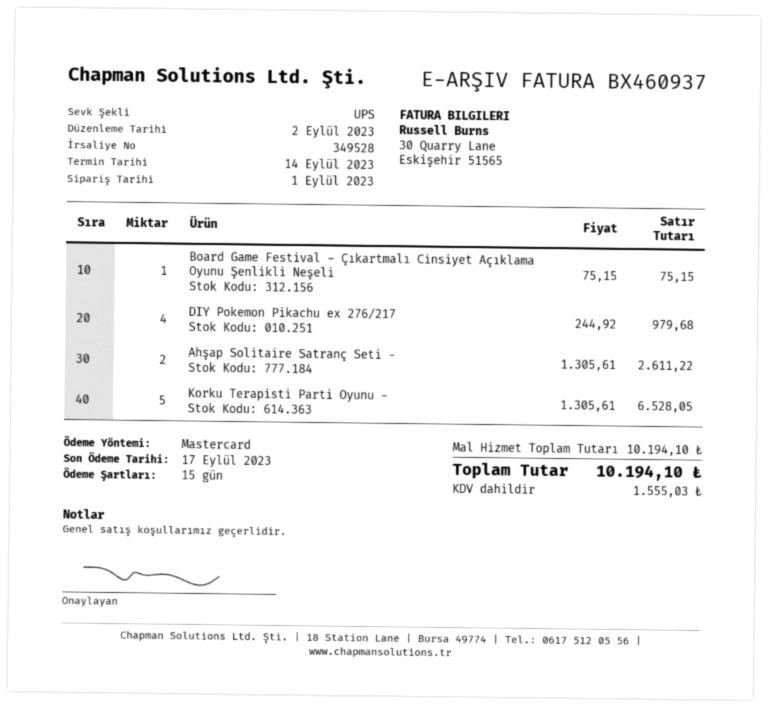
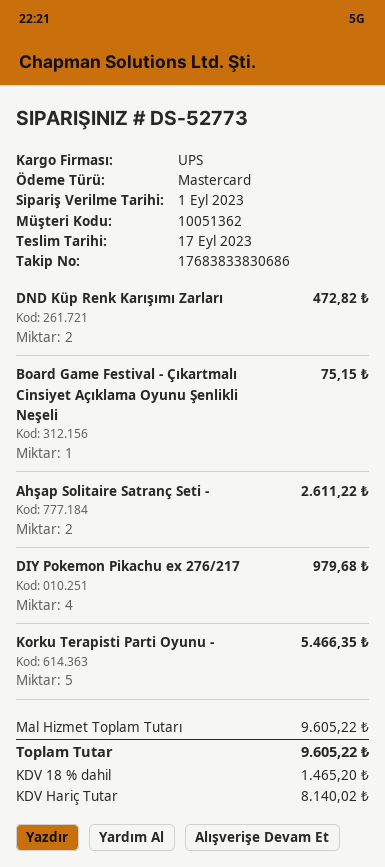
delivery date: 2023-09-14 -> 2023-09-17
Korku Terapisti Parti Oyunu -: 5 for 6528.05 -> 5 for 5466.35
DND Küp Renk Karışımı Zarları: none -> 2 for 472.82
subtotal: 10194.10 -> 9605.22
tax: 1555.03 -> 1465.20
total: 10194.10 -> 9605.22

